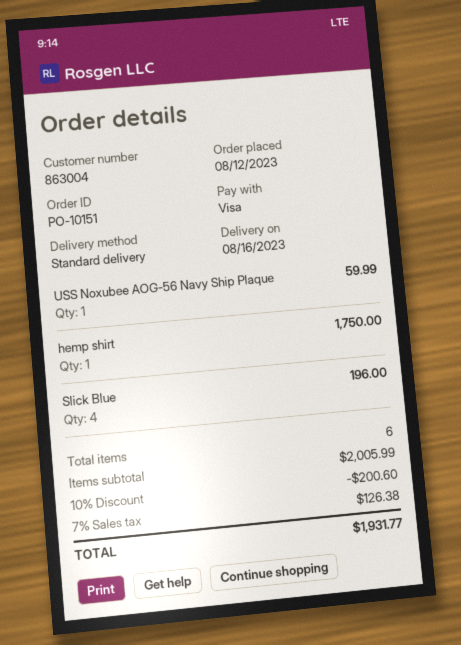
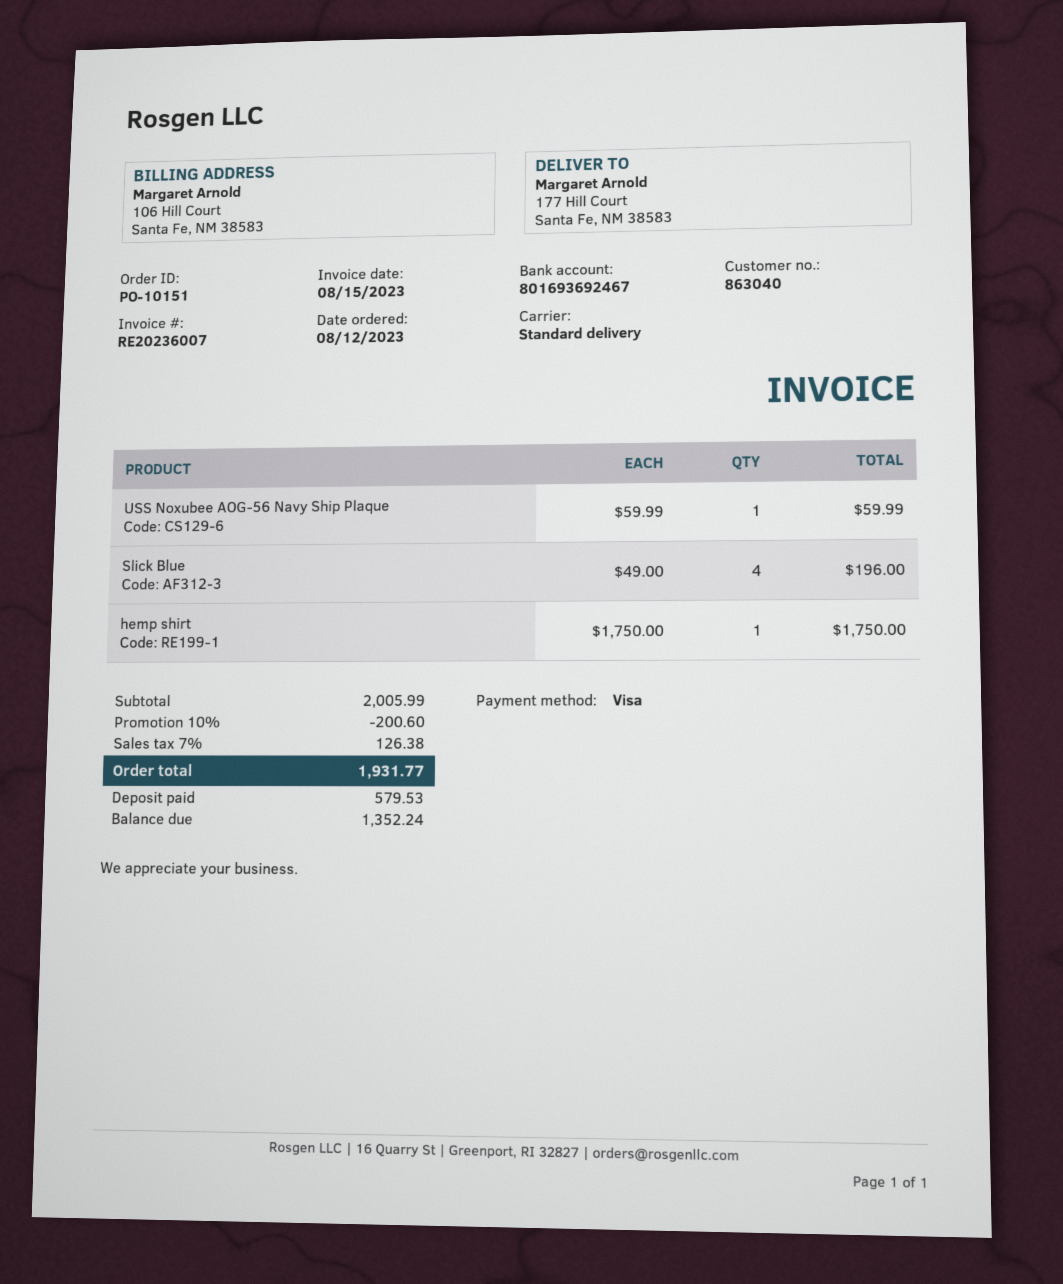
customer number: 863004 -> 863040

